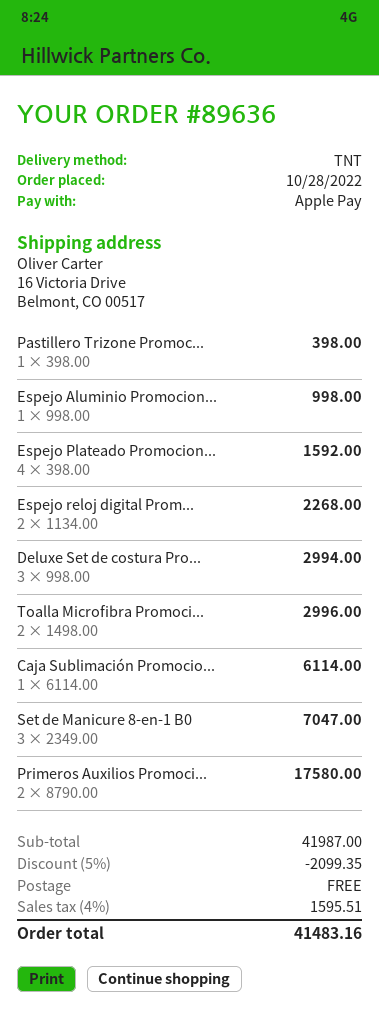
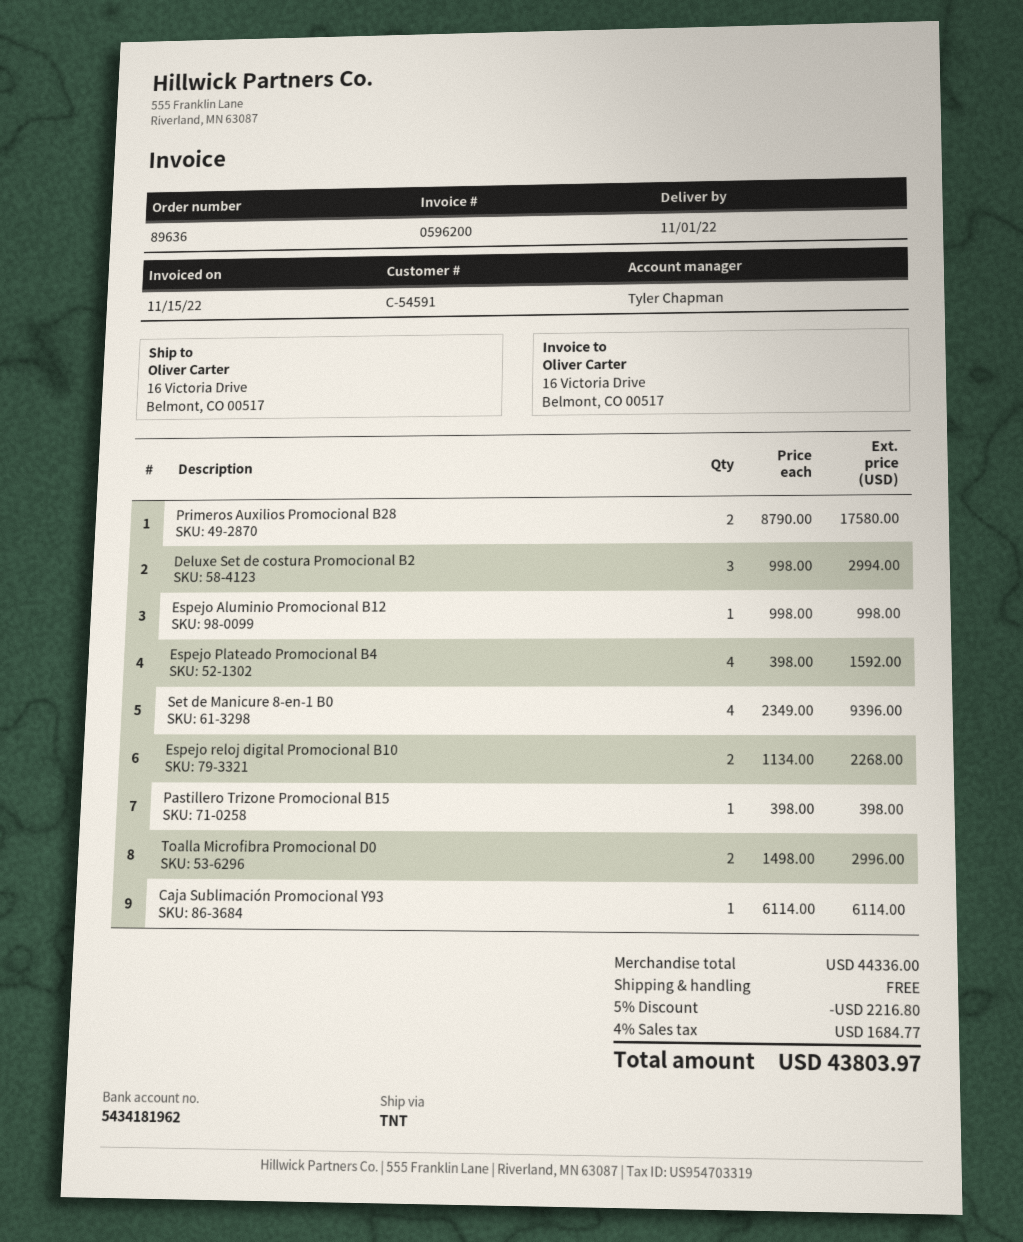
Set de Manicure 8-en-1 B0: 3 x 2349.00 = 7047.00 -> 4 x 2349.00 = 9396.00
subtotal: 41987.00 -> 44336.00
discount: 5% = 2099.35 -> 5% = 2216.80
tax: 4% = 1595.51 -> 4% = 1684.77
total: 41483.16 -> 43803.97

